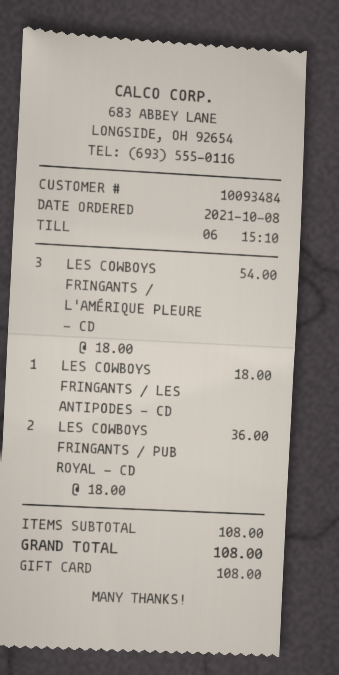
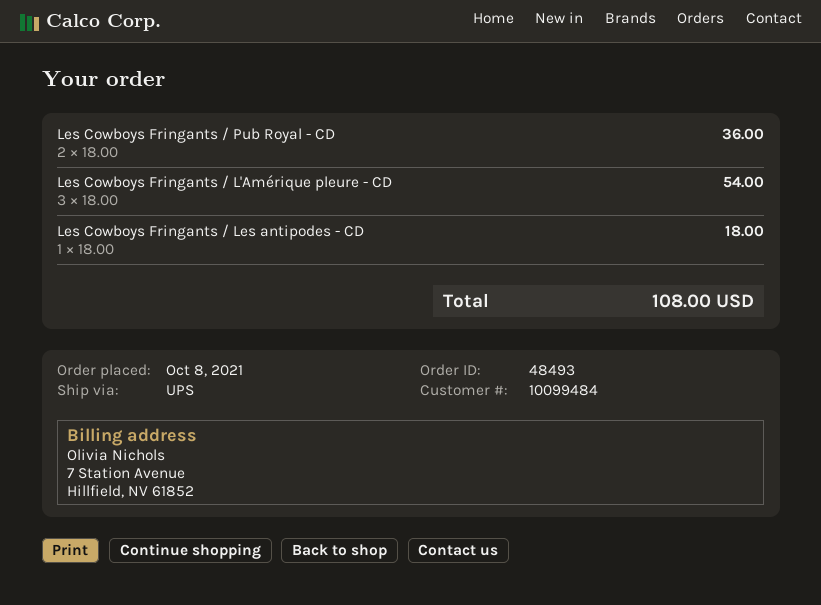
customer number: 10093484 -> 10099484

